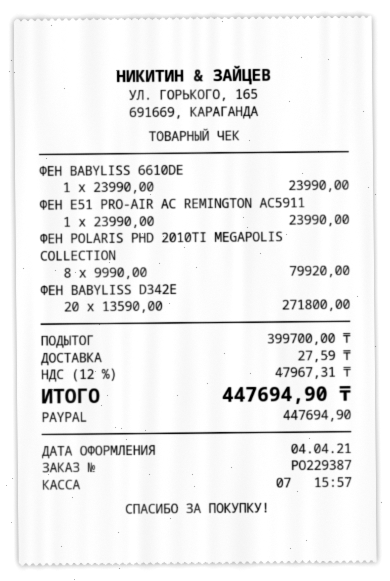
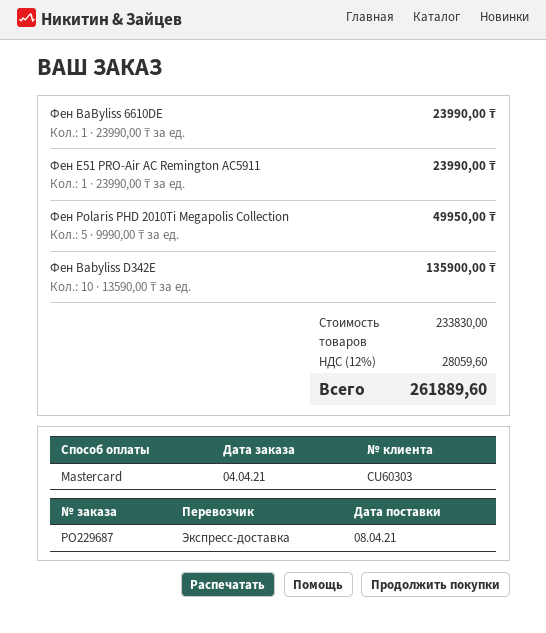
order number: PO229387 -> PO229687
payment method: PayPal -> Mastercard
ФЕН POLARIS PHD 2010TI MEGAPOLIS COLLECTION: 8 x 9990.00 = 79920.00 -> 5 x 9990.00 = 49950.00
ФЕН BABYLISS D342E: 20 x 13590.00 = 271800.00 -> 10 x 13590.00 = 135900.00
subtotal: 399700.00 -> 233830.00
shipping: 27.59 -> none
tax: 12% = 47967.31 -> 12% = 28059.60
total: 447694.90 -> 261889.60

